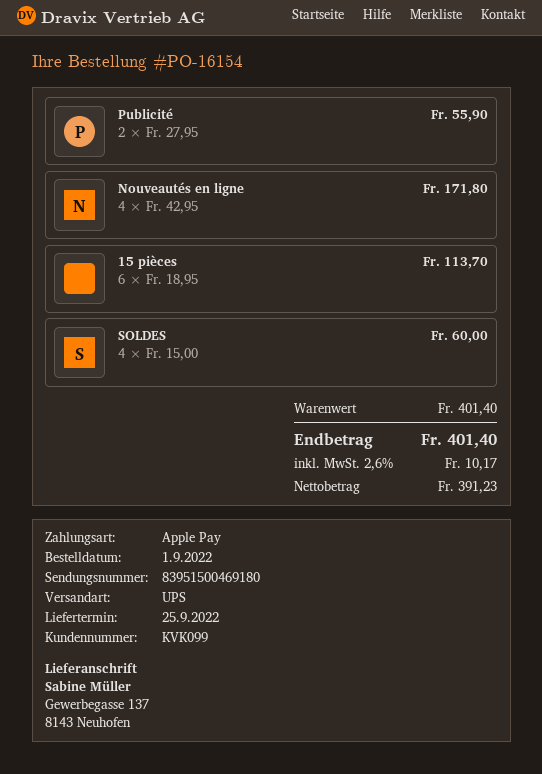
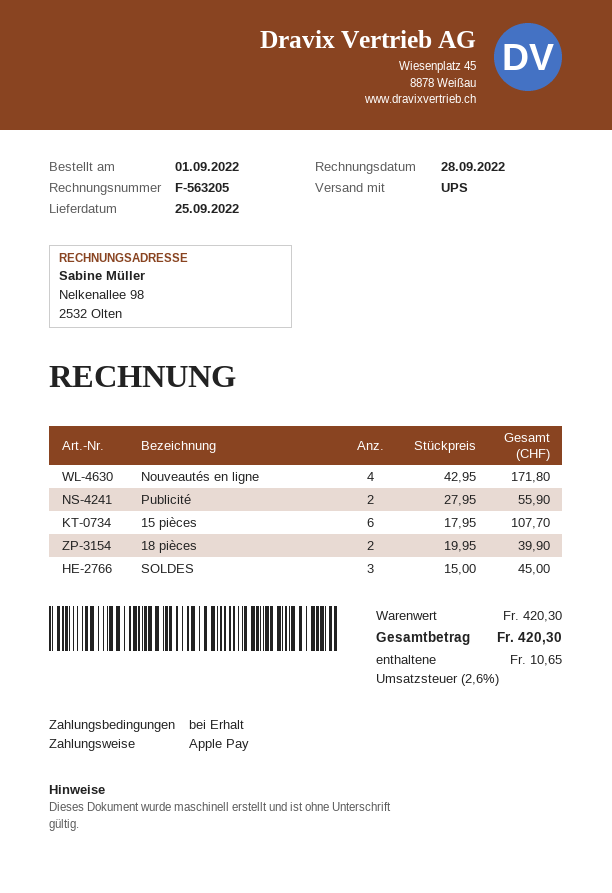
15 pièces: 6 x 18.95 = 113.70 -> 6 x 17.95 = 107.70
SOLDES: 4 x 15.00 = 60.00 -> 3 x 15.00 = 45.00
18 pièces: none -> 2 x 19.95 = 39.90
subtotal: 401.40 -> 420.30
tax: 2.6% = 10.17 -> 2.6% = 10.65
total: 401.40 -> 420.30

